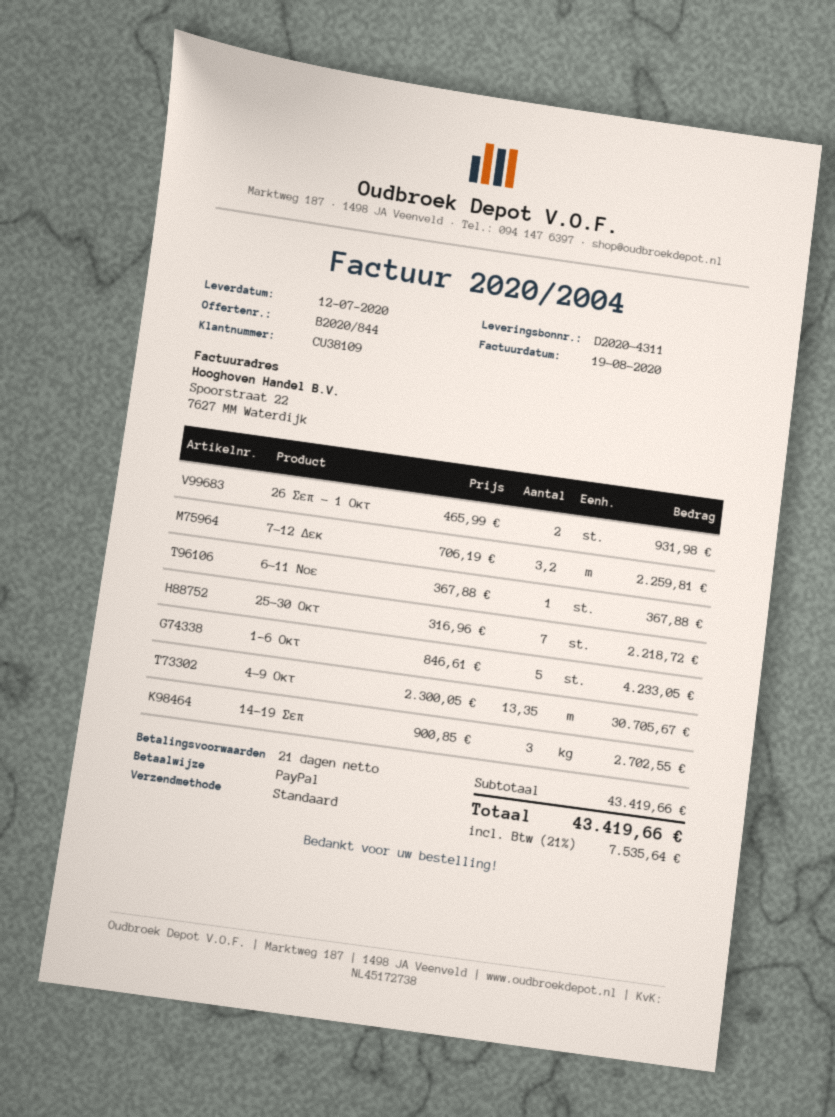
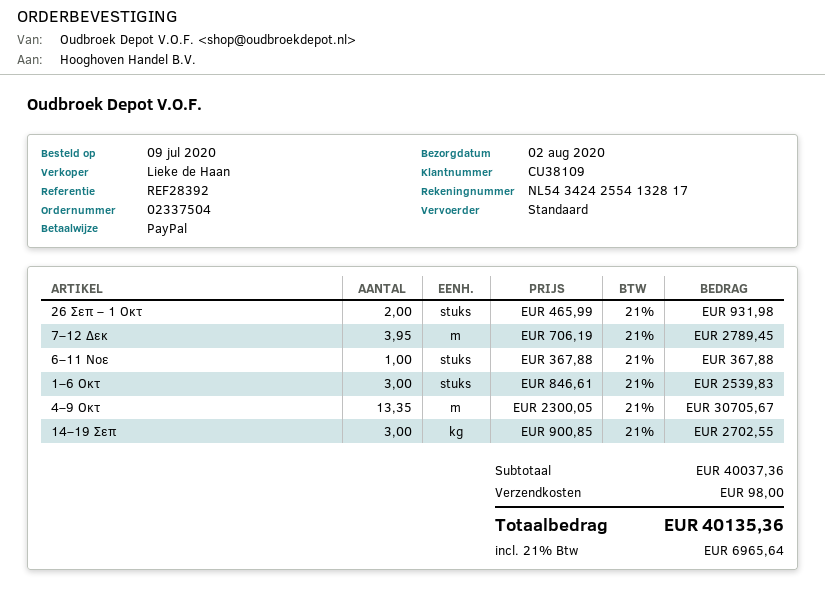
delivery date: 2020-07-12 -> 2020-08-02
7–12 Δεκ: 3.2 x 706.19 = 2259.81 -> 3.95 x 706.19 = 2789.45
25–30 Οκτ: 7 x 316.96 = 2218.72 -> none
1–6 Οκτ: 5 x 846.61 = 4233.05 -> 3 x 846.61 = 2539.83
subtotal: 43419.66 -> 40037.36
shipping: none -> 98.00
tax: 21% = 7535.64 -> 21% = 6965.64
total: 43419.66 -> 40135.36

